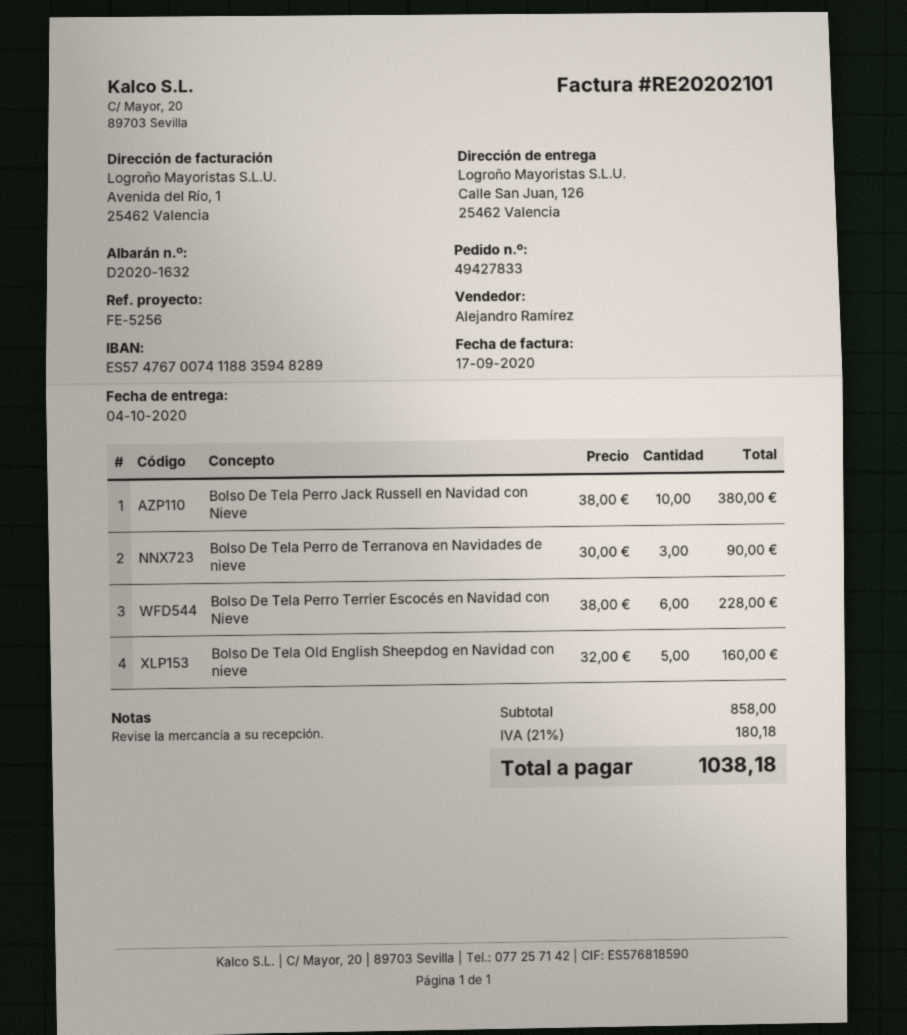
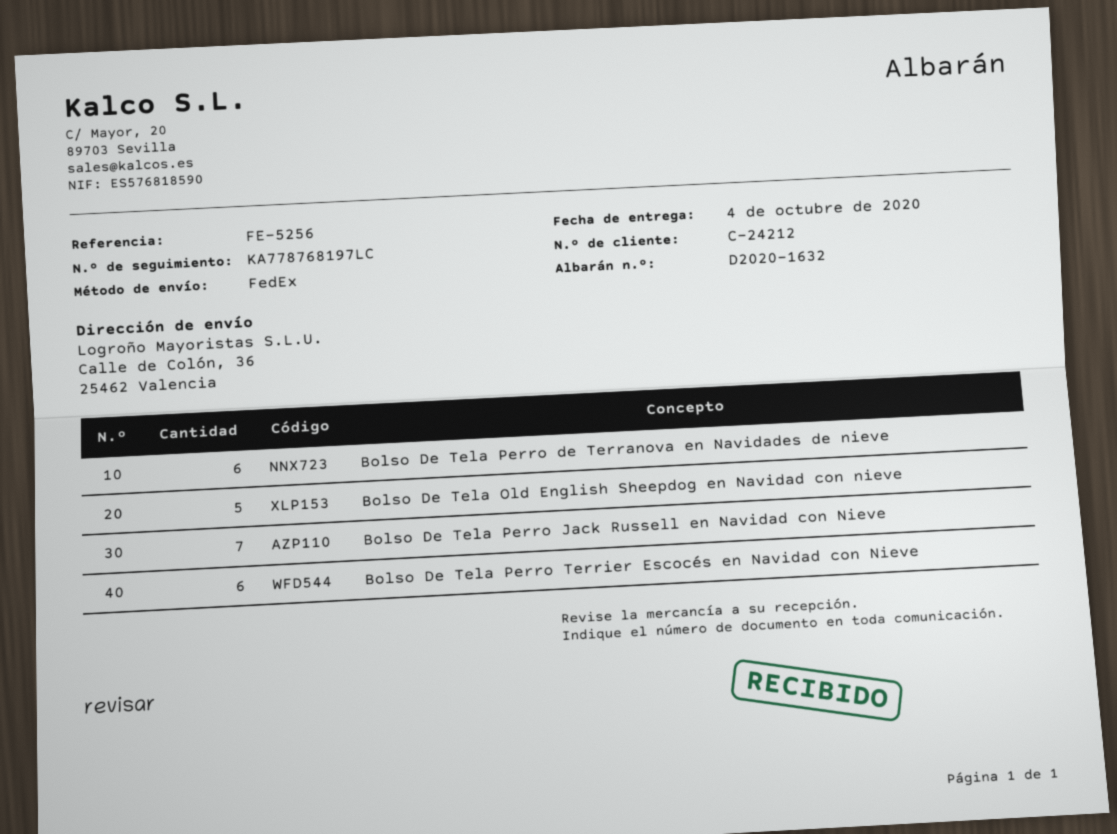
ship to: Calle San Juan, 126, 25462 Valencia -> Calle de Colón, 36, 25462 Valencia
Bolso De Tela Perro Jack Russell en Navidad con Nieve: 10 -> 7
Bolso De Tela Perro de Terranova en Navidades de nieve: 3 -> 6

